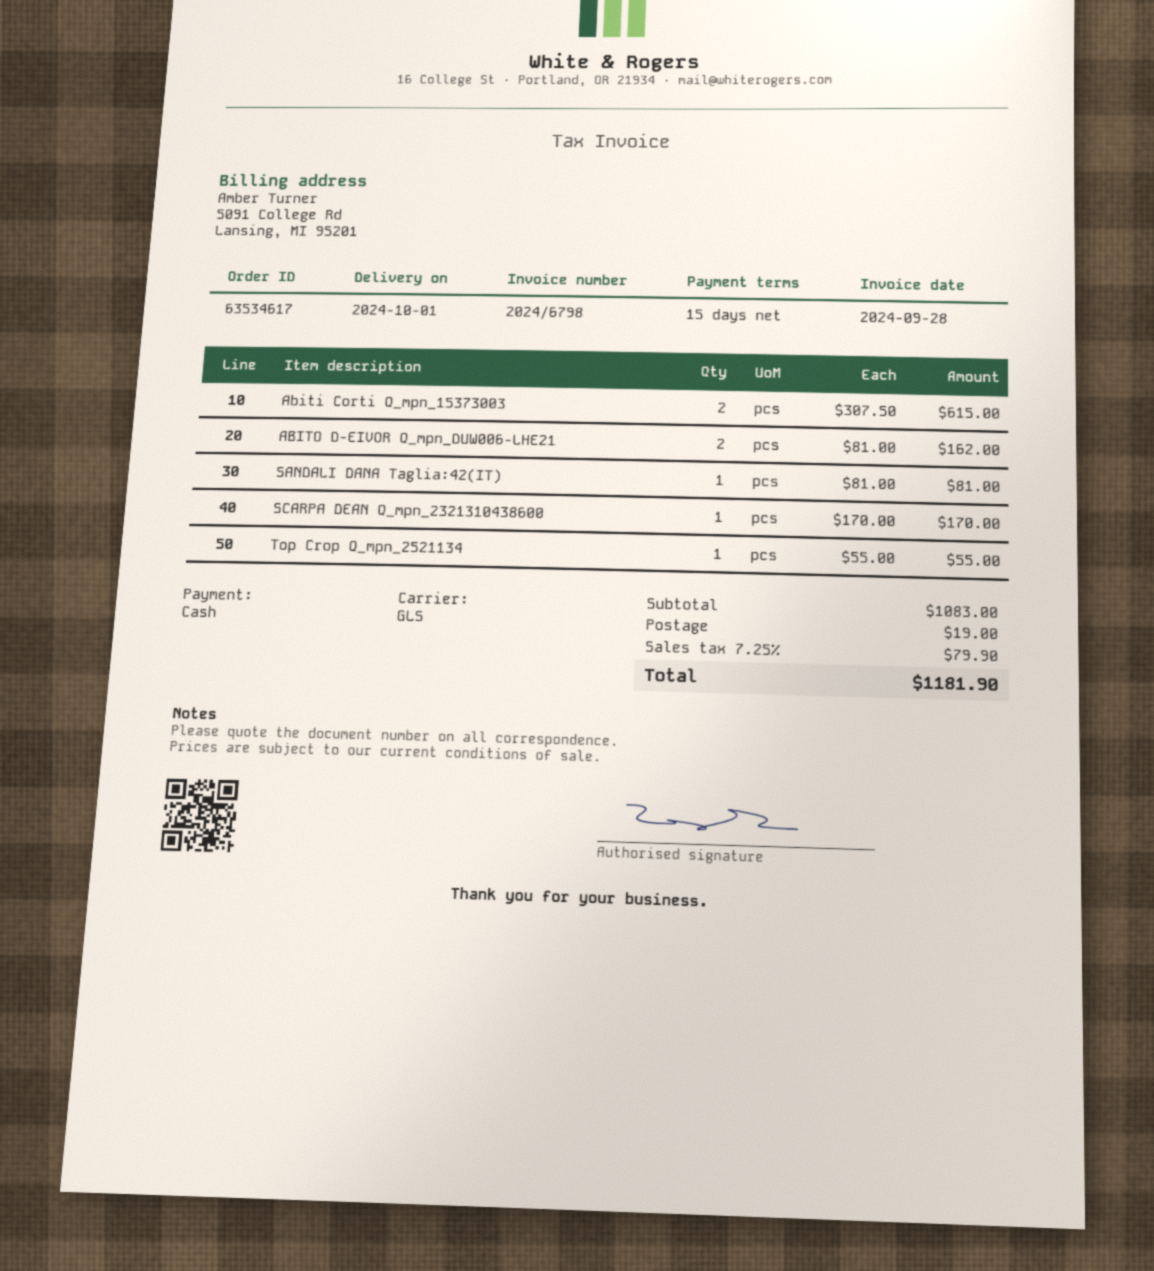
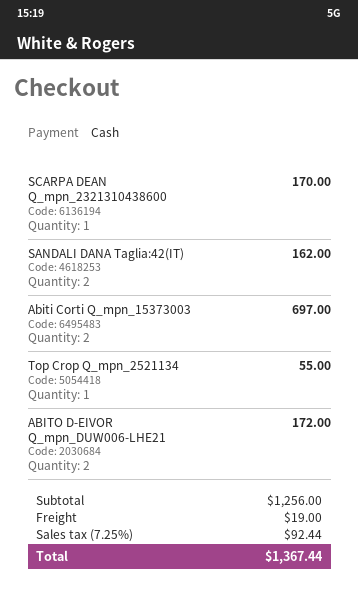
Abiti Corti Q_mpn_15373003: 2 for 615.00 -> 2 for 697.00
ABITO D-EIVOR Q_mpn_DUW006-LHE21: 2 for 162.00 -> 2 for 172.00
SANDALI DANA Taglia:42(IT): 1 for 81.00 -> 2 for 162.00
subtotal: 1083.00 -> 1256.00
tax: 7.25% = 79.90 -> 7.25% = 92.44
total: 1181.90 -> 1367.44

